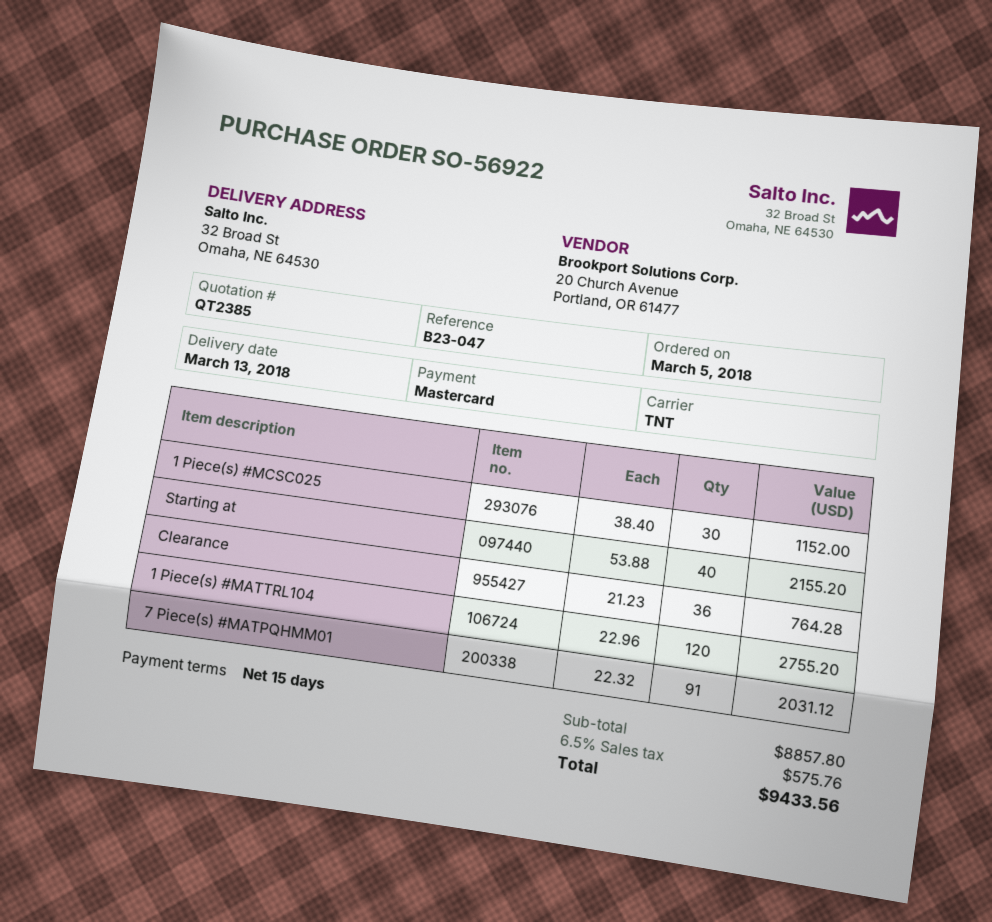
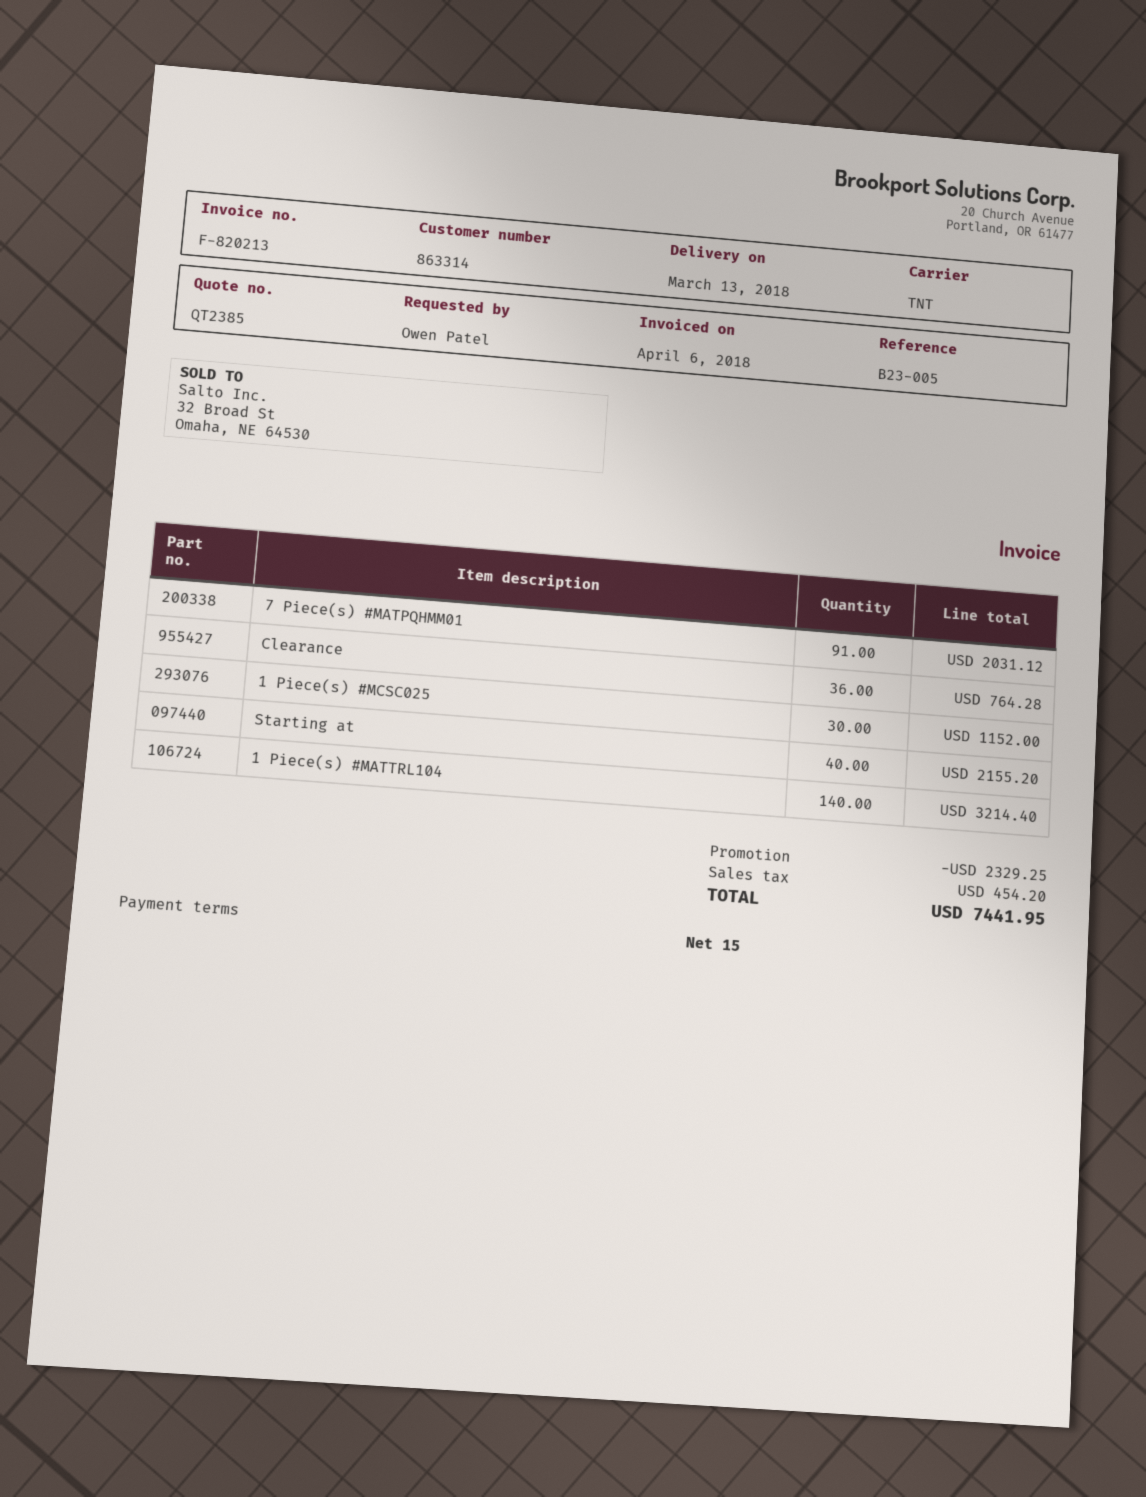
reference: B23-047 -> B23-005
1 Piece(s) #MATTRL104: 120 for 2755.20 -> 140 for 3214.40
discount: none -> 2329.25
tax: 575.76 -> 454.20
total: 9433.56 -> 7441.95

